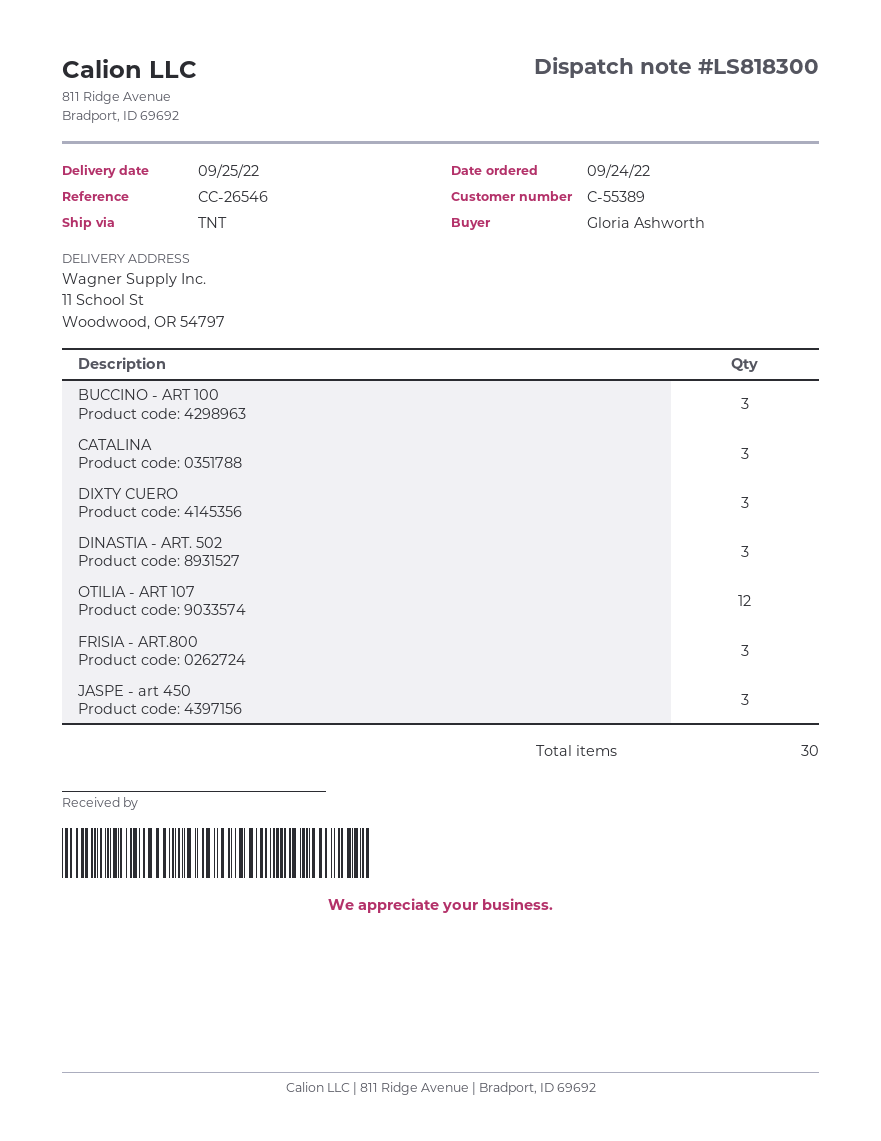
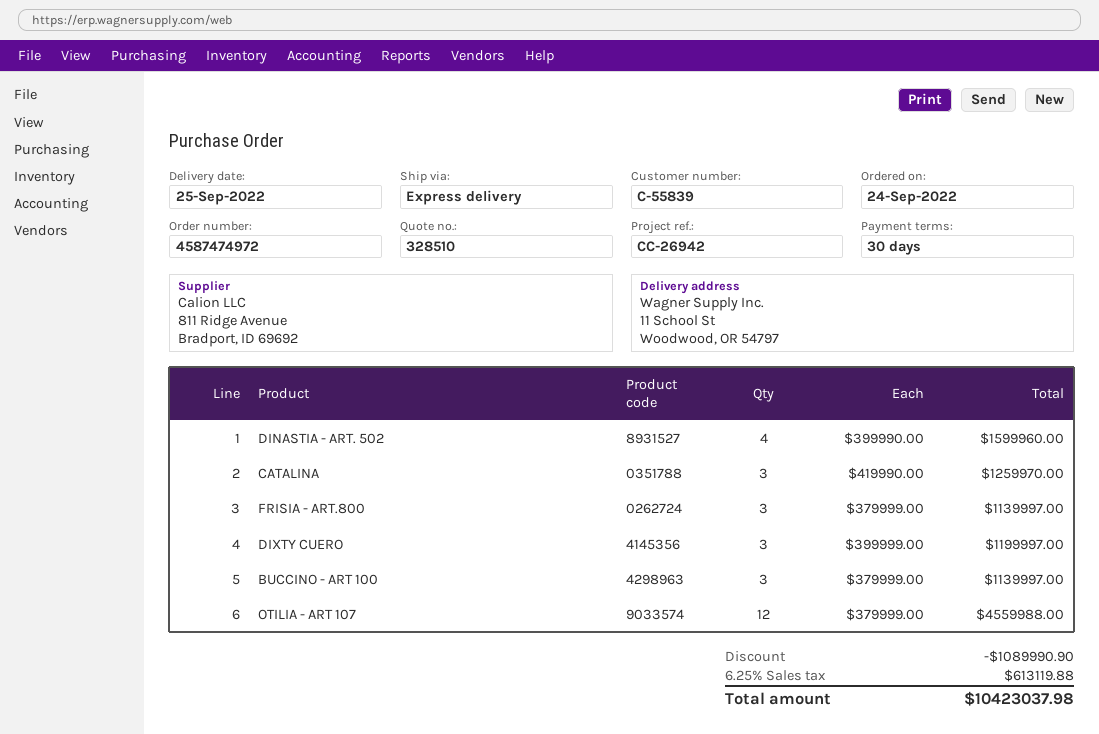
customer number: C-55389 -> C-55839
reference: CC-26546 -> CC-26942
shipping method: TNT -> express
DINASTIA - ART. 502: 3 -> 4
JASPE - art 450: 3 -> none

